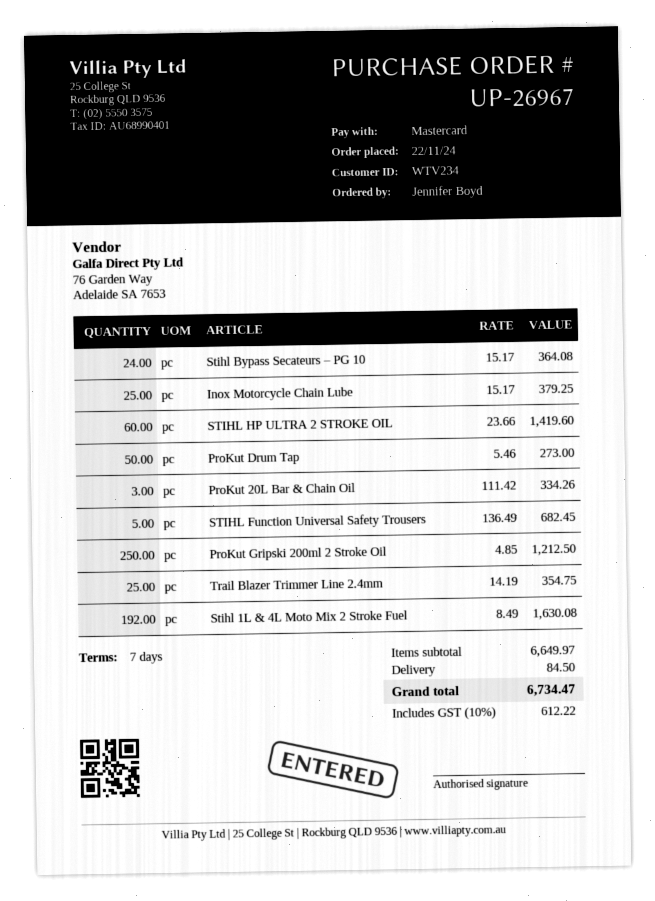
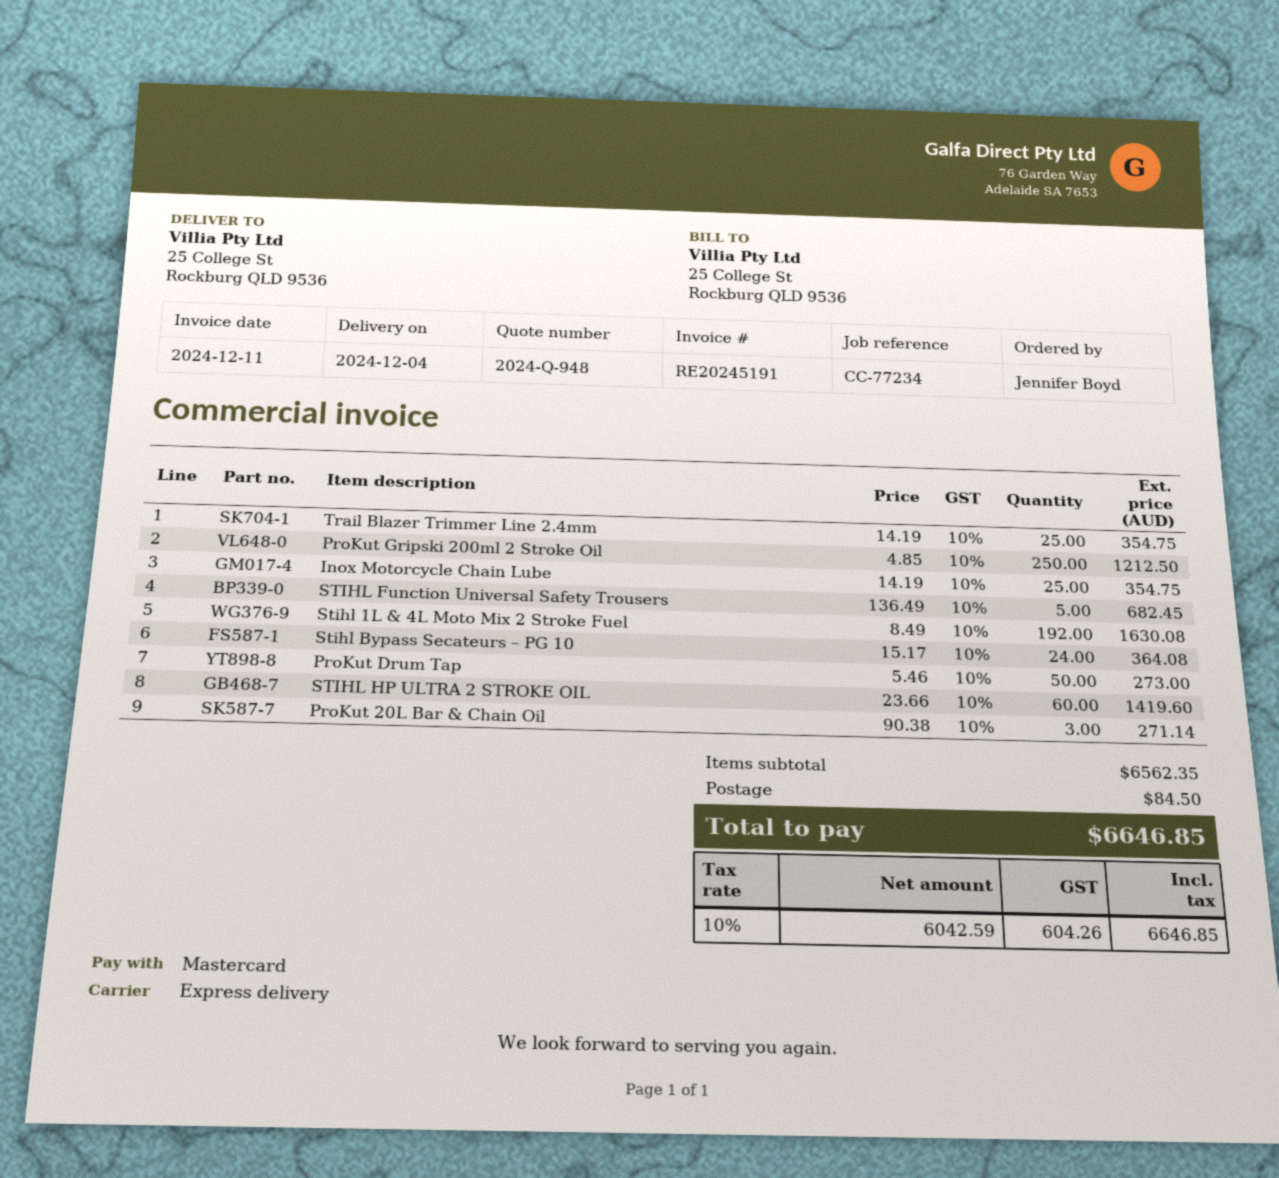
Inox Motorcycle Chain Lube: 25 x 15.17 = 379.25 -> 25 x 14.19 = 354.75
ProKut 20L Bar & Chain Oil: 3 x 111.42 = 334.26 -> 3 x 90.38 = 271.14
subtotal: 6649.97 -> 6562.35
tax: 10% = 612.22 -> 10% = 604.26
total: 6734.47 -> 6646.85

